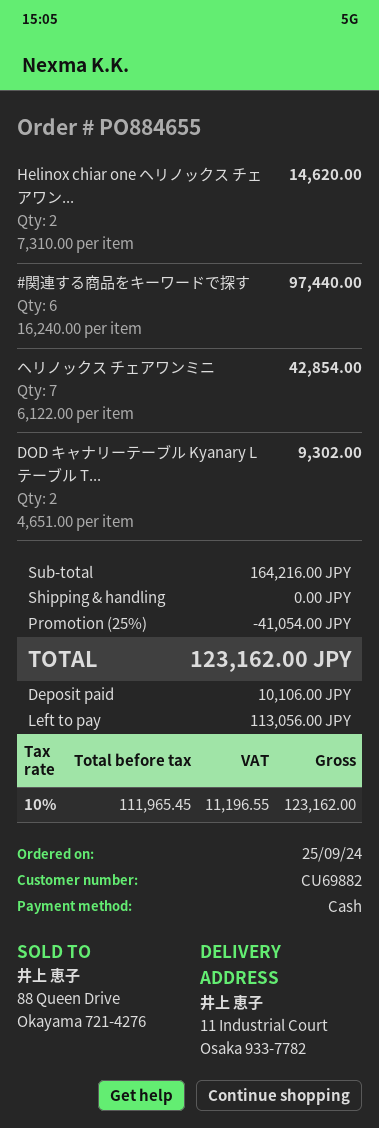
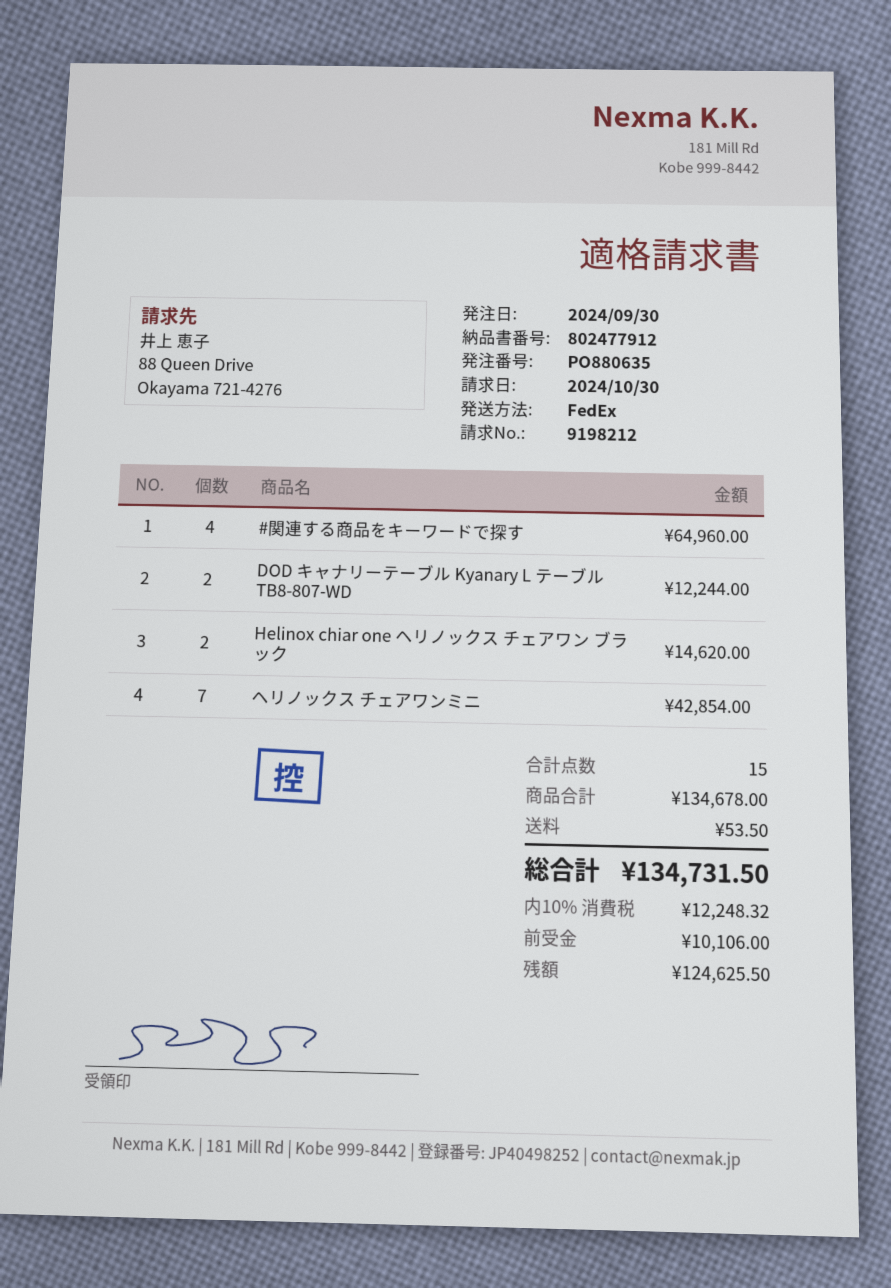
order number: PO884655 -> PO880635
order date: 2024-09-25 -> 2024-09-30
#関連する商品をキーワードで探す: 6 for 97440.00 -> 4 for 64960.00
DOD キャナリーテーブル Kyanary L テーブル T...: 2 for 9302.00 -> 2 for 12244.00
subtotal: 164216.00 -> 134678.00
discount: 25% = 41054.00 -> none
shipping: 0.00 -> 53.50
tax: 10% = 11196.55 -> 10% = 12248.32
total: 123162.00 -> 134731.50
balance: 113056.00 -> 124625.50

